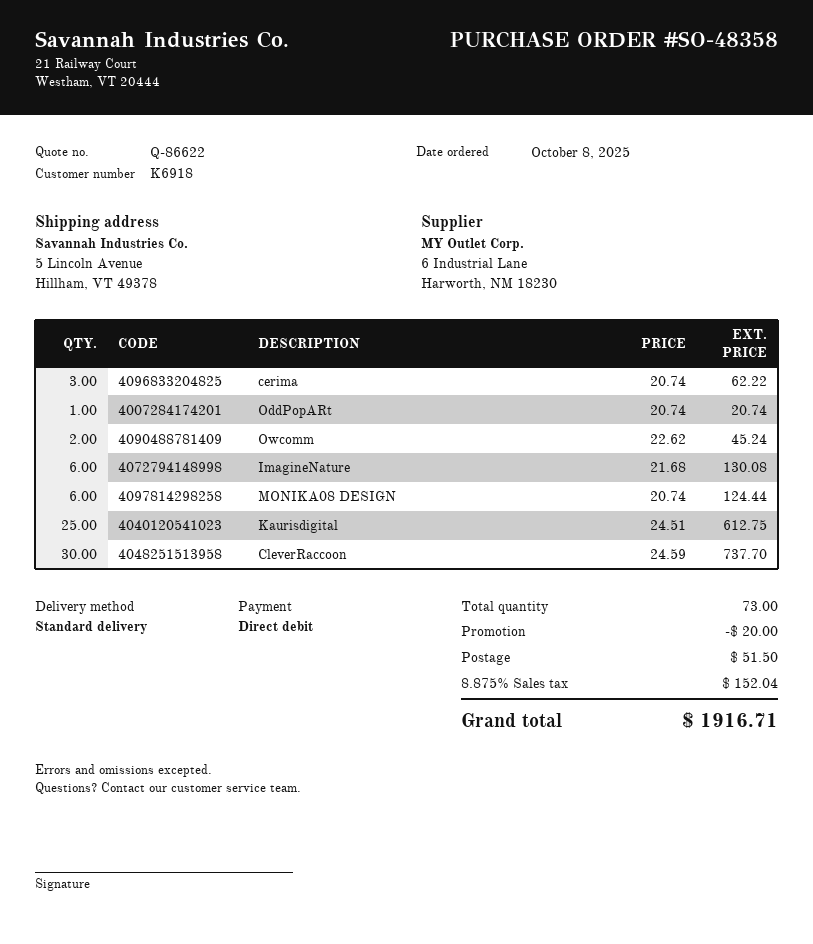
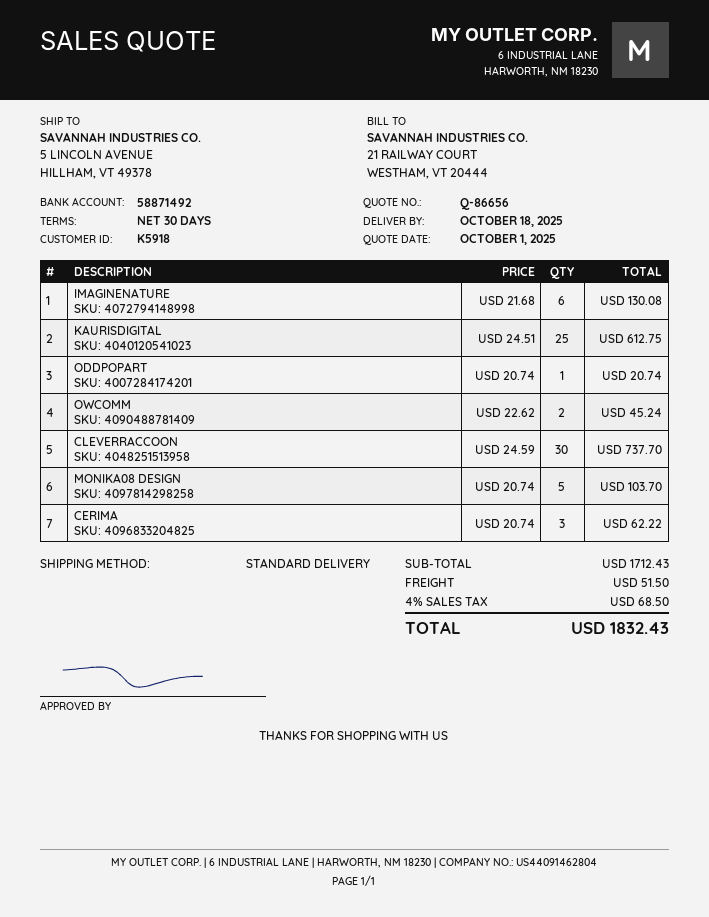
quote number: Q-86622 -> Q-86656
customer number: K6918 -> K5918
MONIKA08 DESIGN: 6 x 20.74 = 124.44 -> 5 x 20.74 = 103.70
discount: 20.00 -> none
tax: 8.875% = 152.04 -> 4% = 68.50
total: 1916.71 -> 1832.43

